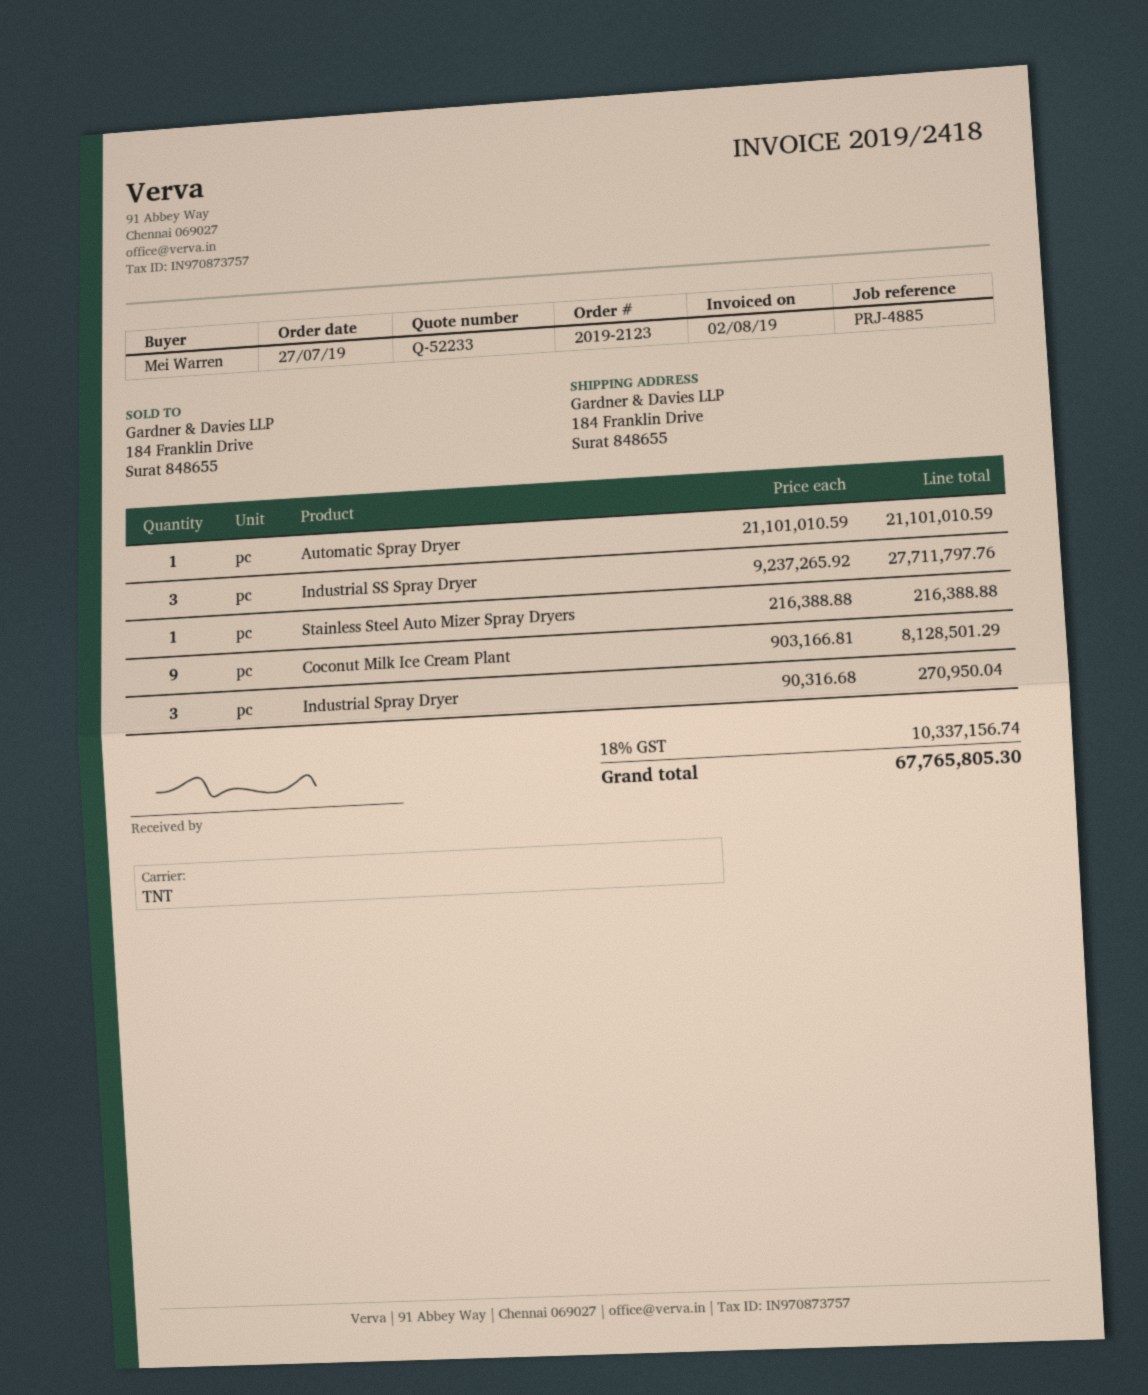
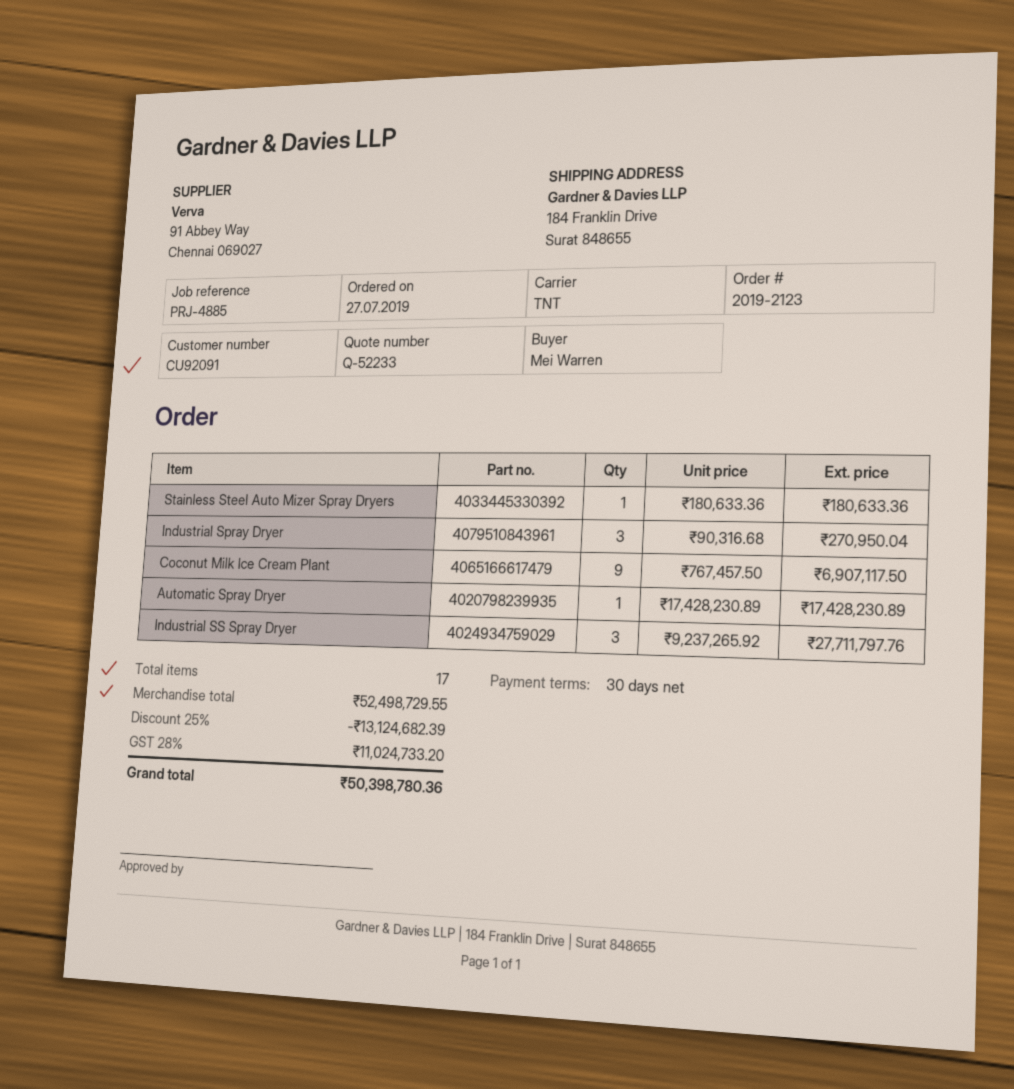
Automatic Spray Dryer: 1 x 21101010.59 = 21101010.59 -> 1 x 17428230.89 = 17428230.89
Stainless Steel Auto Mizer Spray Dryers: 1 x 216388.88 = 216388.88 -> 1 x 180633.36 = 180633.36
Coconut Milk Ice Cream Plant: 9 x 903166.81 = 8128501.29 -> 9 x 767457.50 = 6907117.50
discount: none -> 25% = 13124682.39
tax: 18% = 10337156.74 -> 28% = 11024733.20
total: 67765805.30 -> 50398780.36

